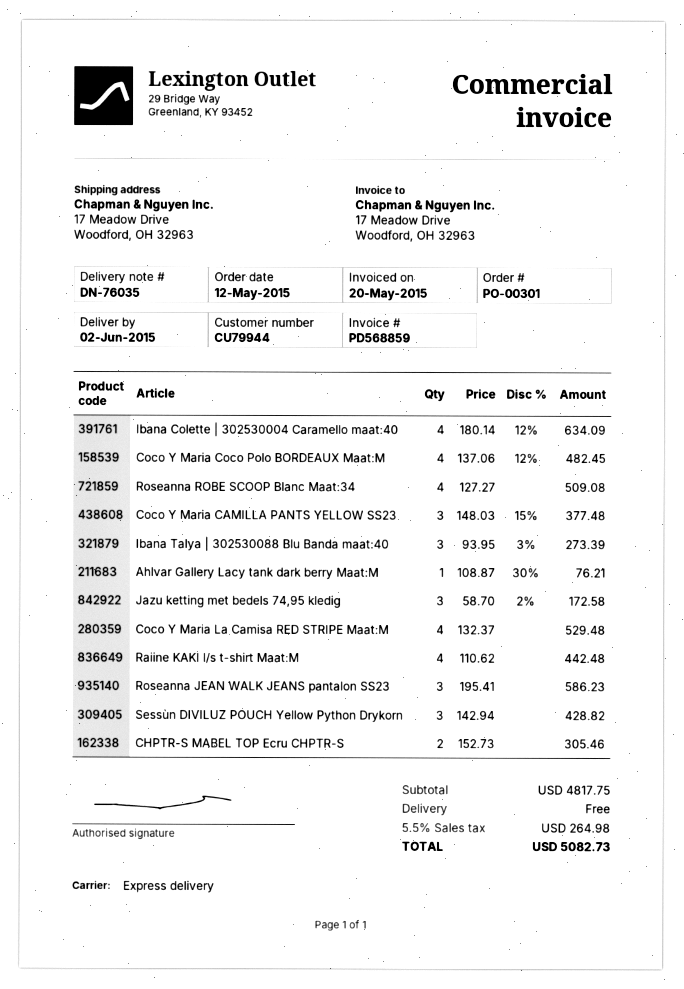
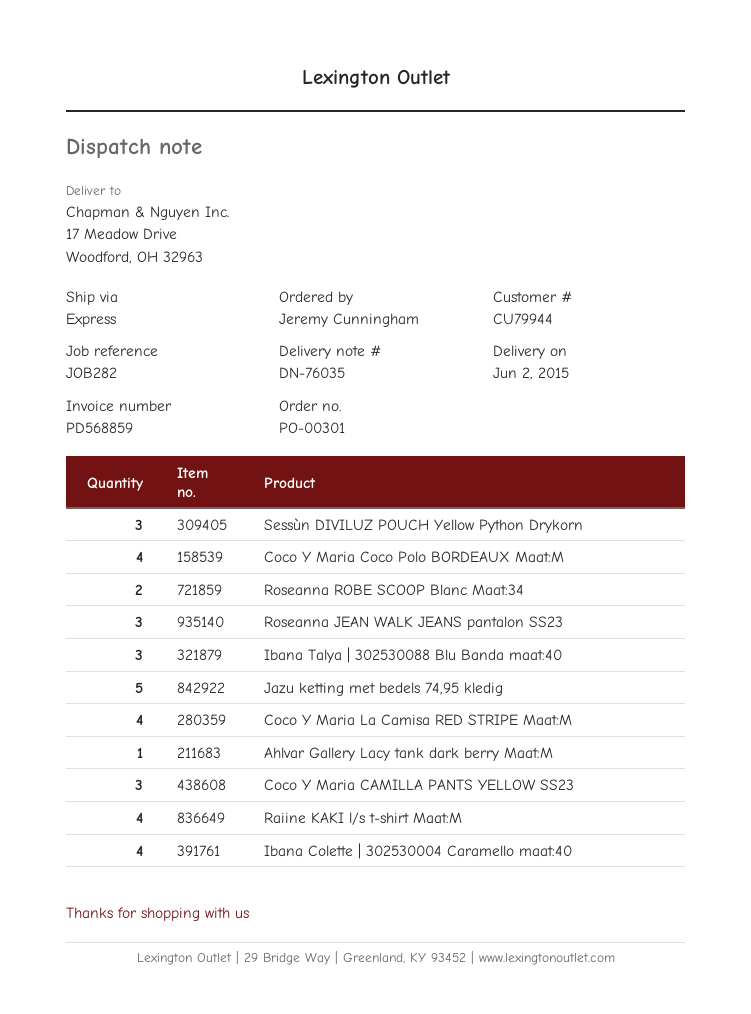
Roseanna ROBE SCOOP Blanc Maat:34: 4 -> 2
Jazu ketting met bedels 74,95 kledig: 3 -> 5
CHPTR-S MABEL TOP Ecru CHPTR-S: 2 -> none

